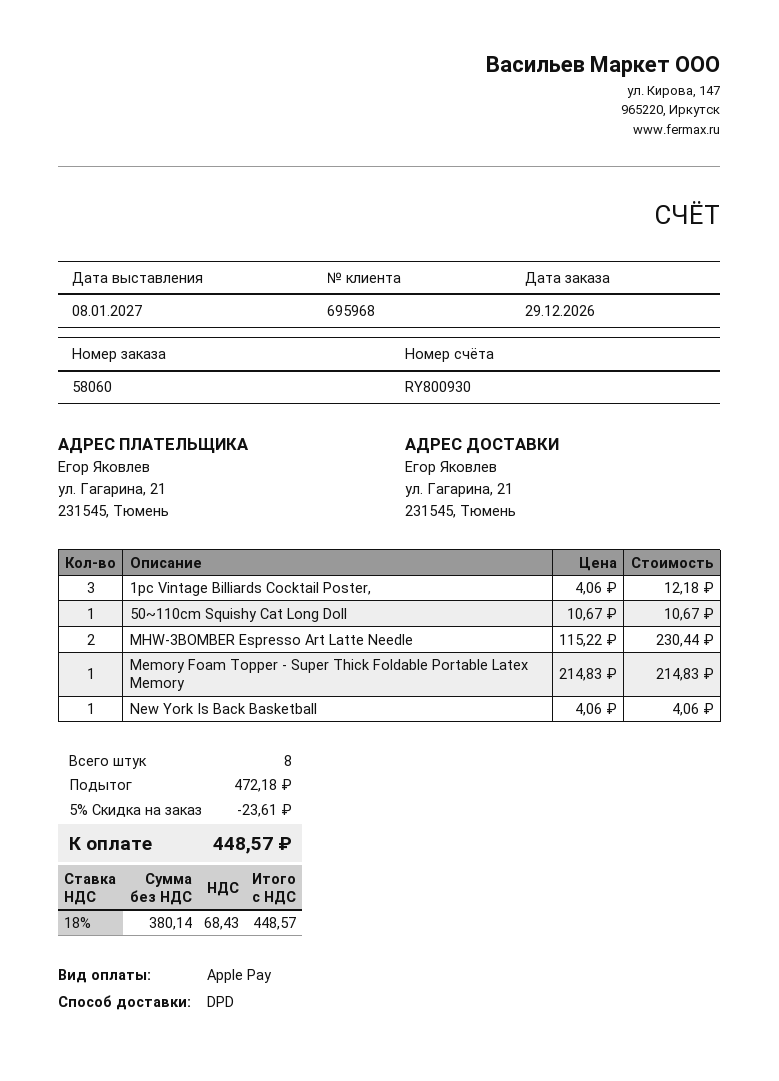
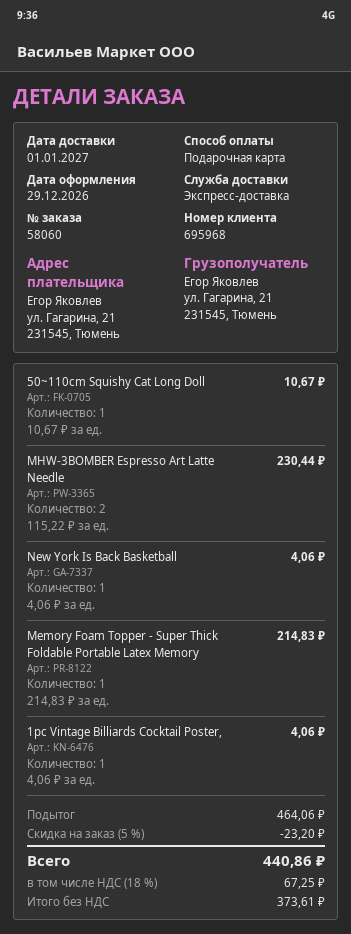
payment method: Apple Pay -> gift card
shipping method: DPD -> express
1pc Vintage Billiards Cocktail Poster,: 3 x 4.06 = 12.18 -> 1 x 4.06 = 4.06
subtotal: 472.18 -> 464.06
discount: 5% = 23.61 -> 5% = 23.20
net: 380.14 -> 373.61
tax: 18% = 68.43 -> 18% = 67.25
total: 448.57 -> 440.86

